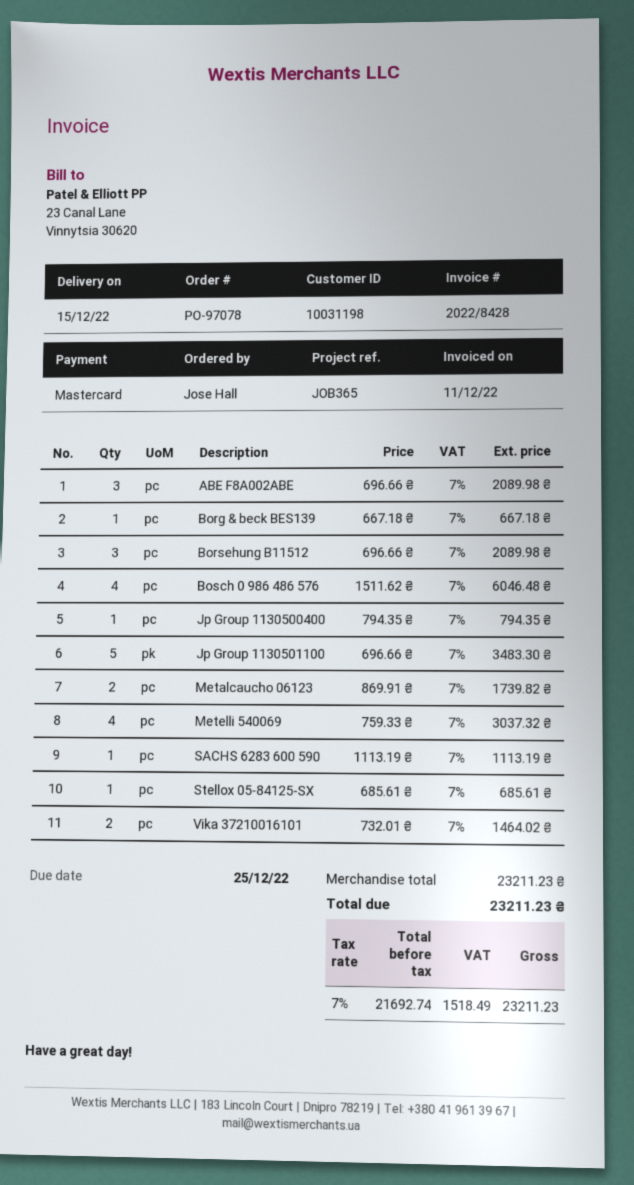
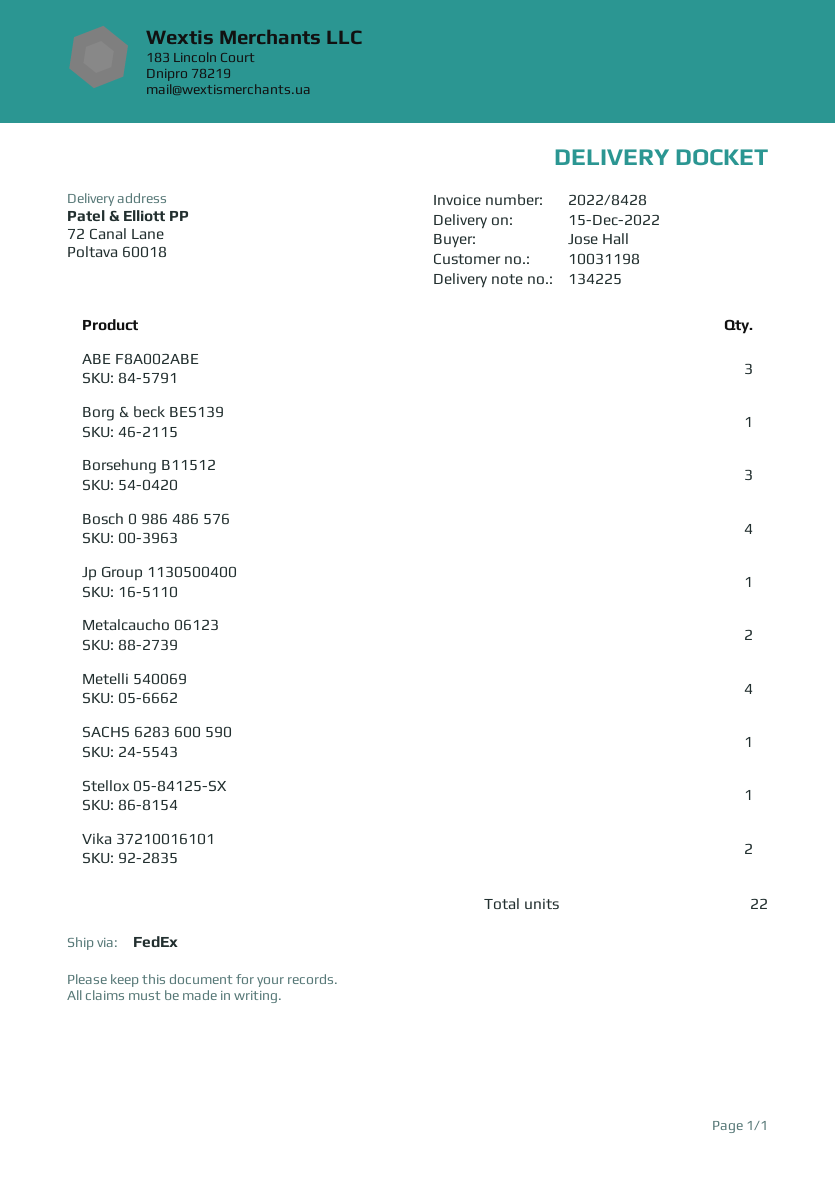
Jp Group 1130501100: 5 -> none

